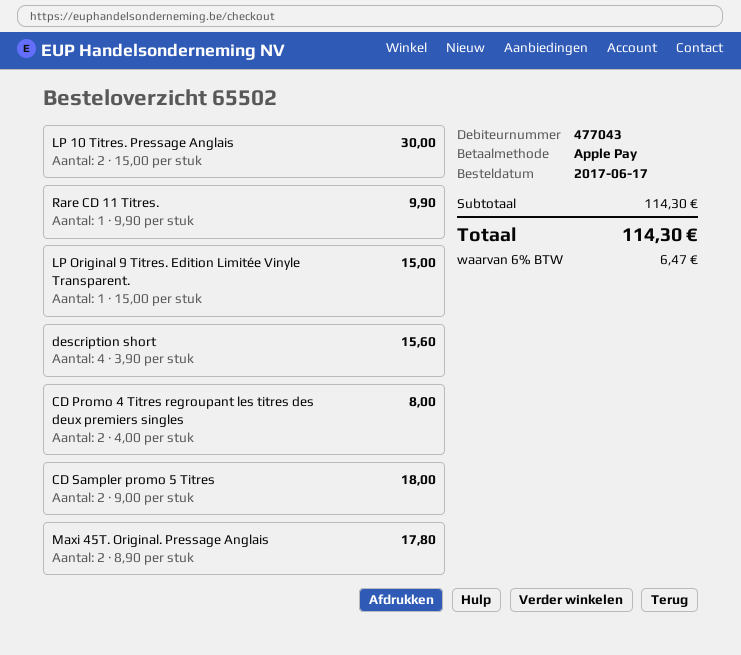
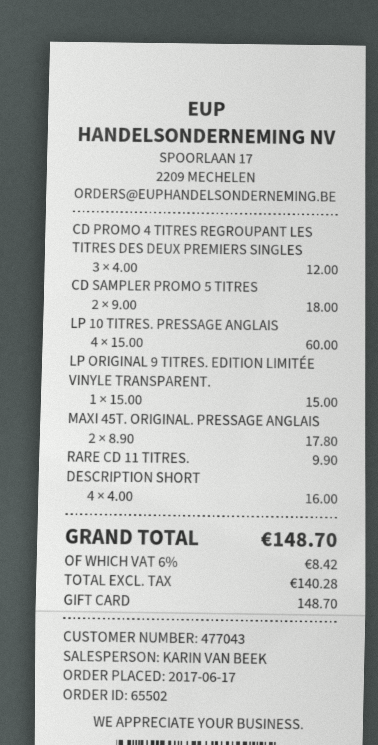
payment method: Apple Pay -> gift card
LP 10 Titres. Pressage Anglais: 2 x 15.00 = 30.00 -> 4 x 15.00 = 60.00
description short: 4 x 3.90 = 15.60 -> 4 x 4.00 = 16.00
CD Promo 4 Titres regroupant les titres des deux premiers singles: 2 x 4.00 = 8.00 -> 3 x 4.00 = 12.00
tax: 6% = 6.47 -> 6% = 8.42
total: 114.30 -> 148.70

